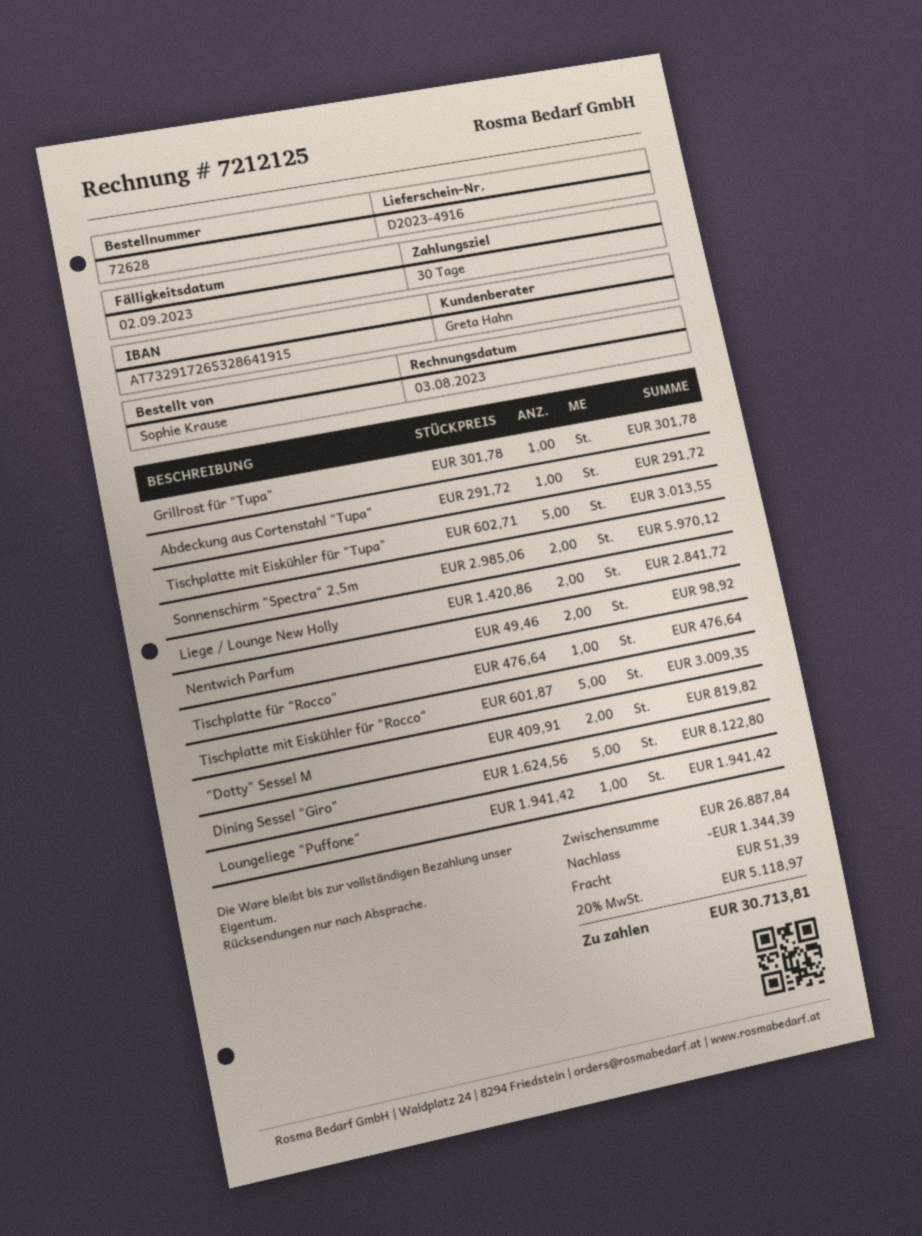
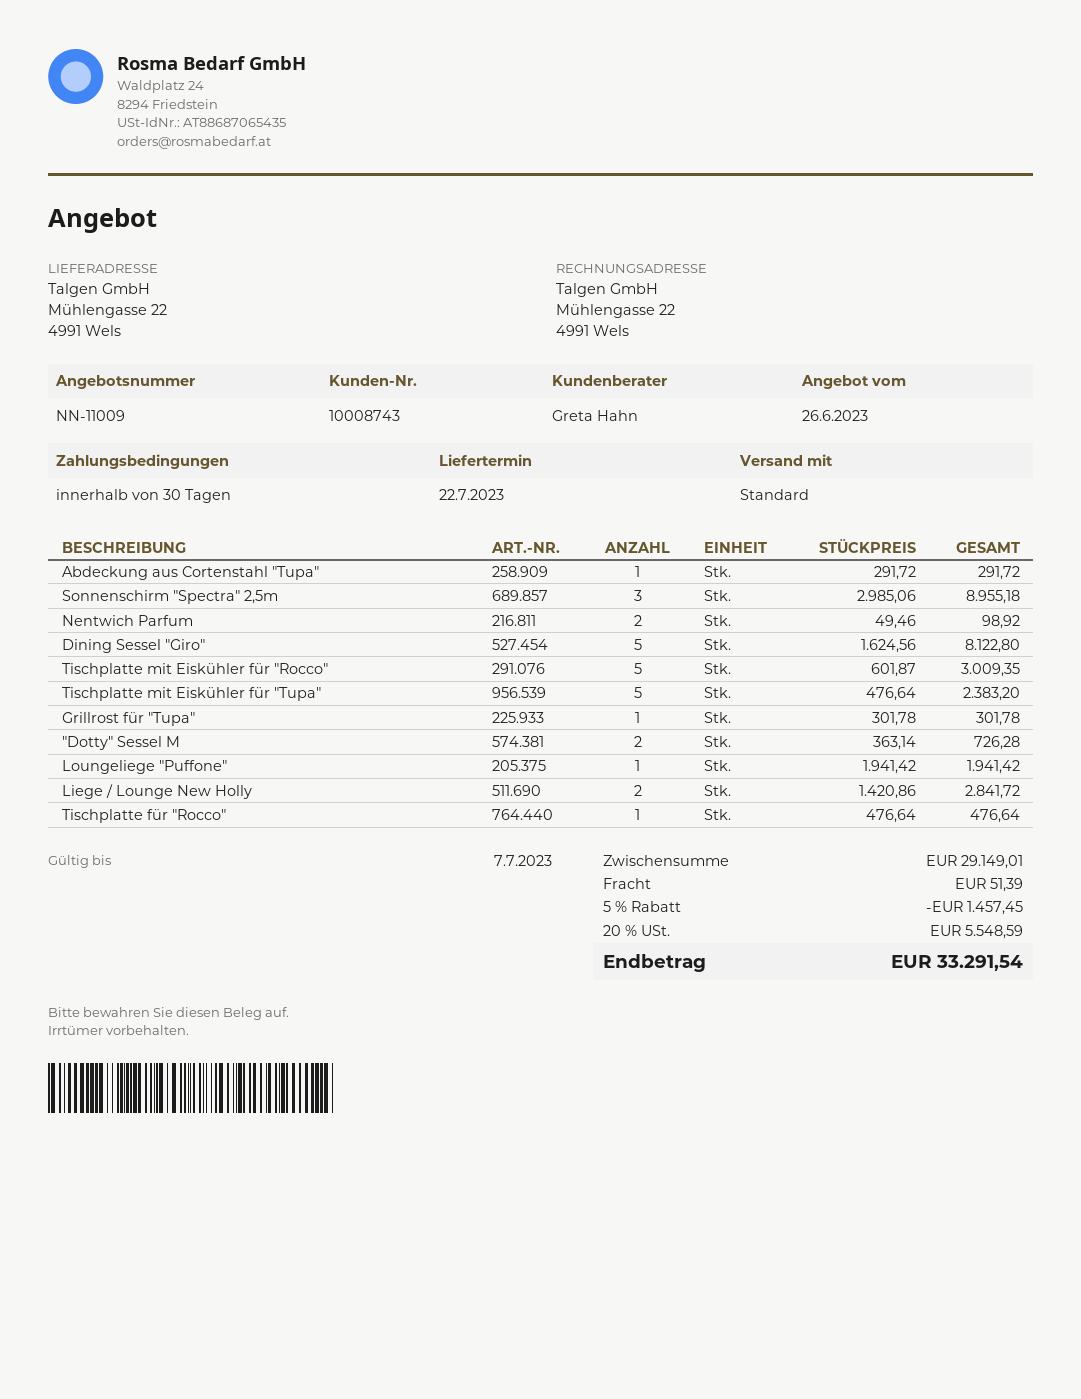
Tischplatte mit Eiskühler für "Tupa": 5 x 602.71 = 3013.55 -> 5 x 476.64 = 2383.20
Sonnenschirm "Spectra" 2,5m: 2 x 2985.06 = 5970.12 -> 3 x 2985.06 = 8955.18
"Dotty" Sessel M: 2 x 409.91 = 819.82 -> 2 x 363.14 = 726.28
subtotal: 26887.84 -> 29149.01
discount: 1344.39 -> 1457.45
tax: 20% = 5118.97 -> 20% = 5548.59
total: 30713.81 -> 33291.54

